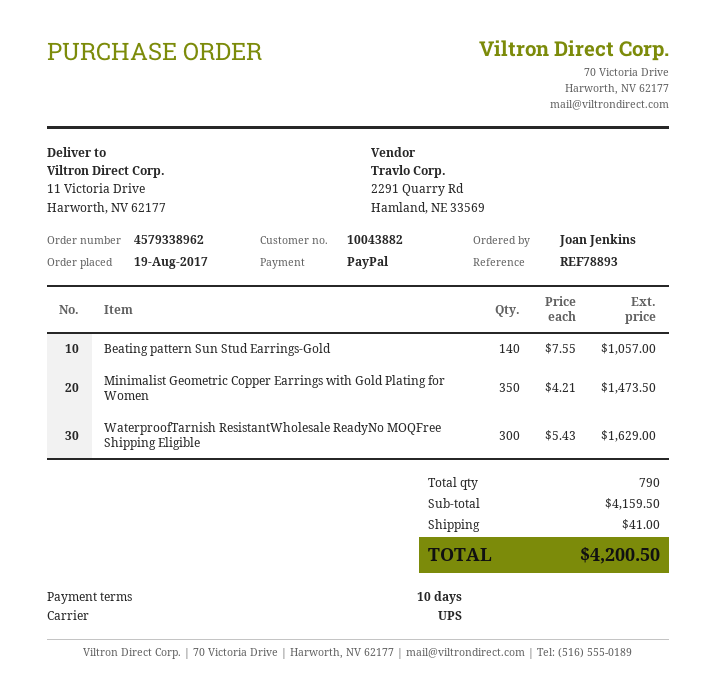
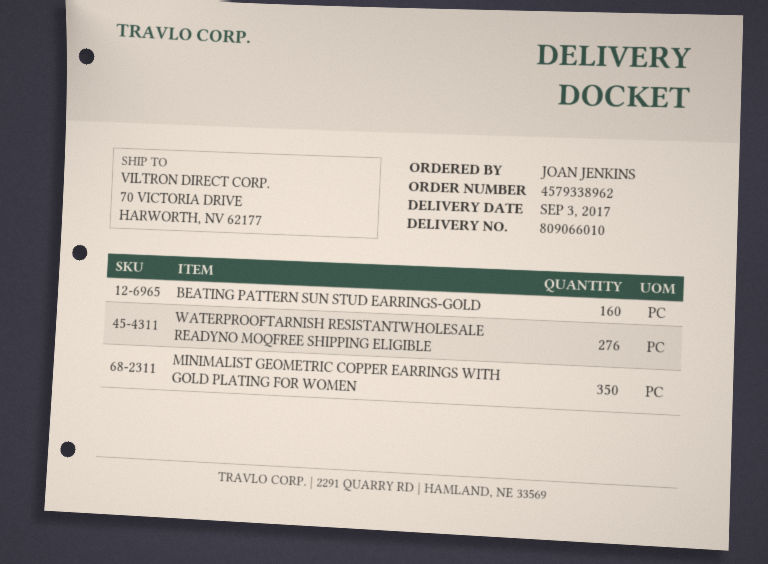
ship to: 11 Victoria Drive, Harworth, NV 62177 -> 70 VICTORIA DRIVE, HARWORTH, NV 62177
Beating pattern Sun Stud Earrings-Gold: 140 -> 160
WaterproofTarnish ResistantWholesale ReadyNo MOQFree Shipping Eligible: 300 -> 276

